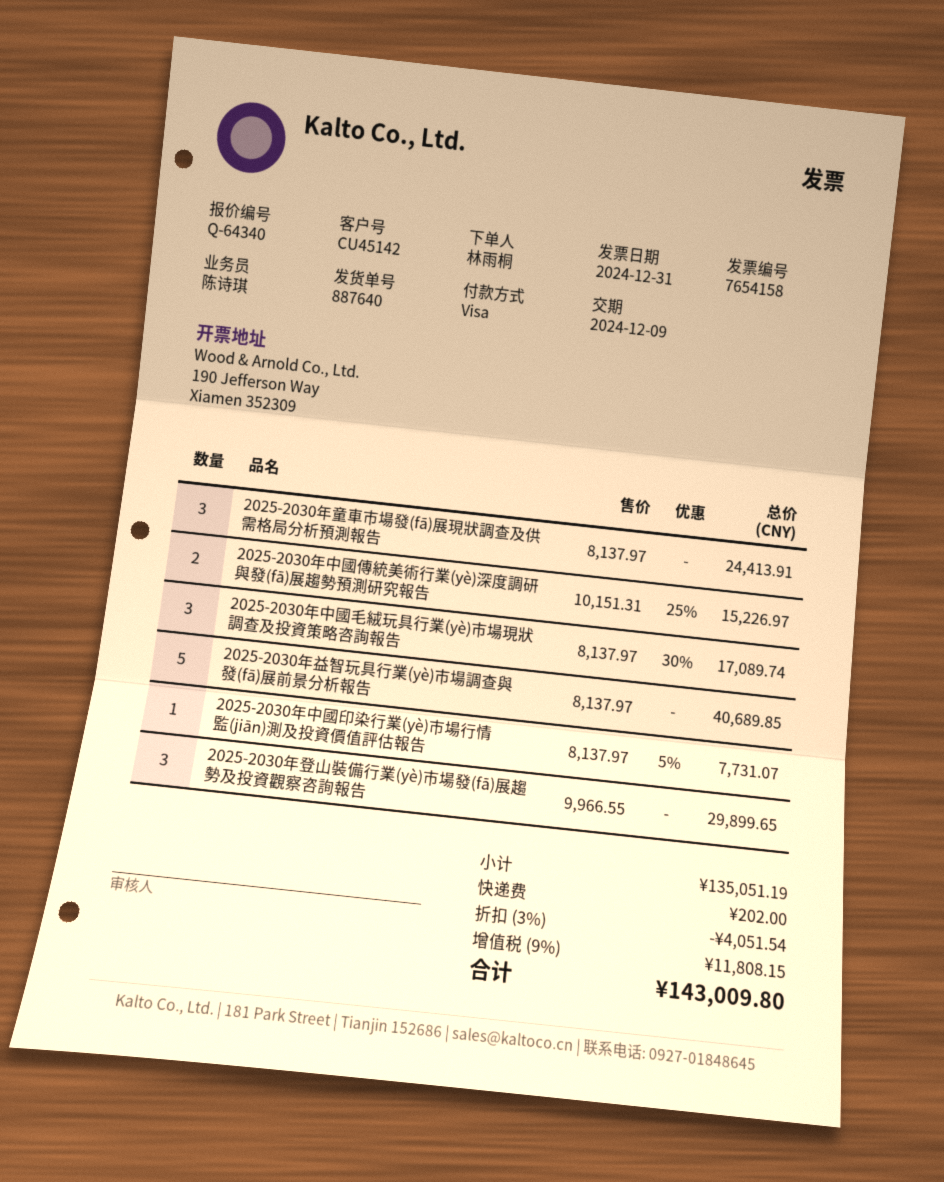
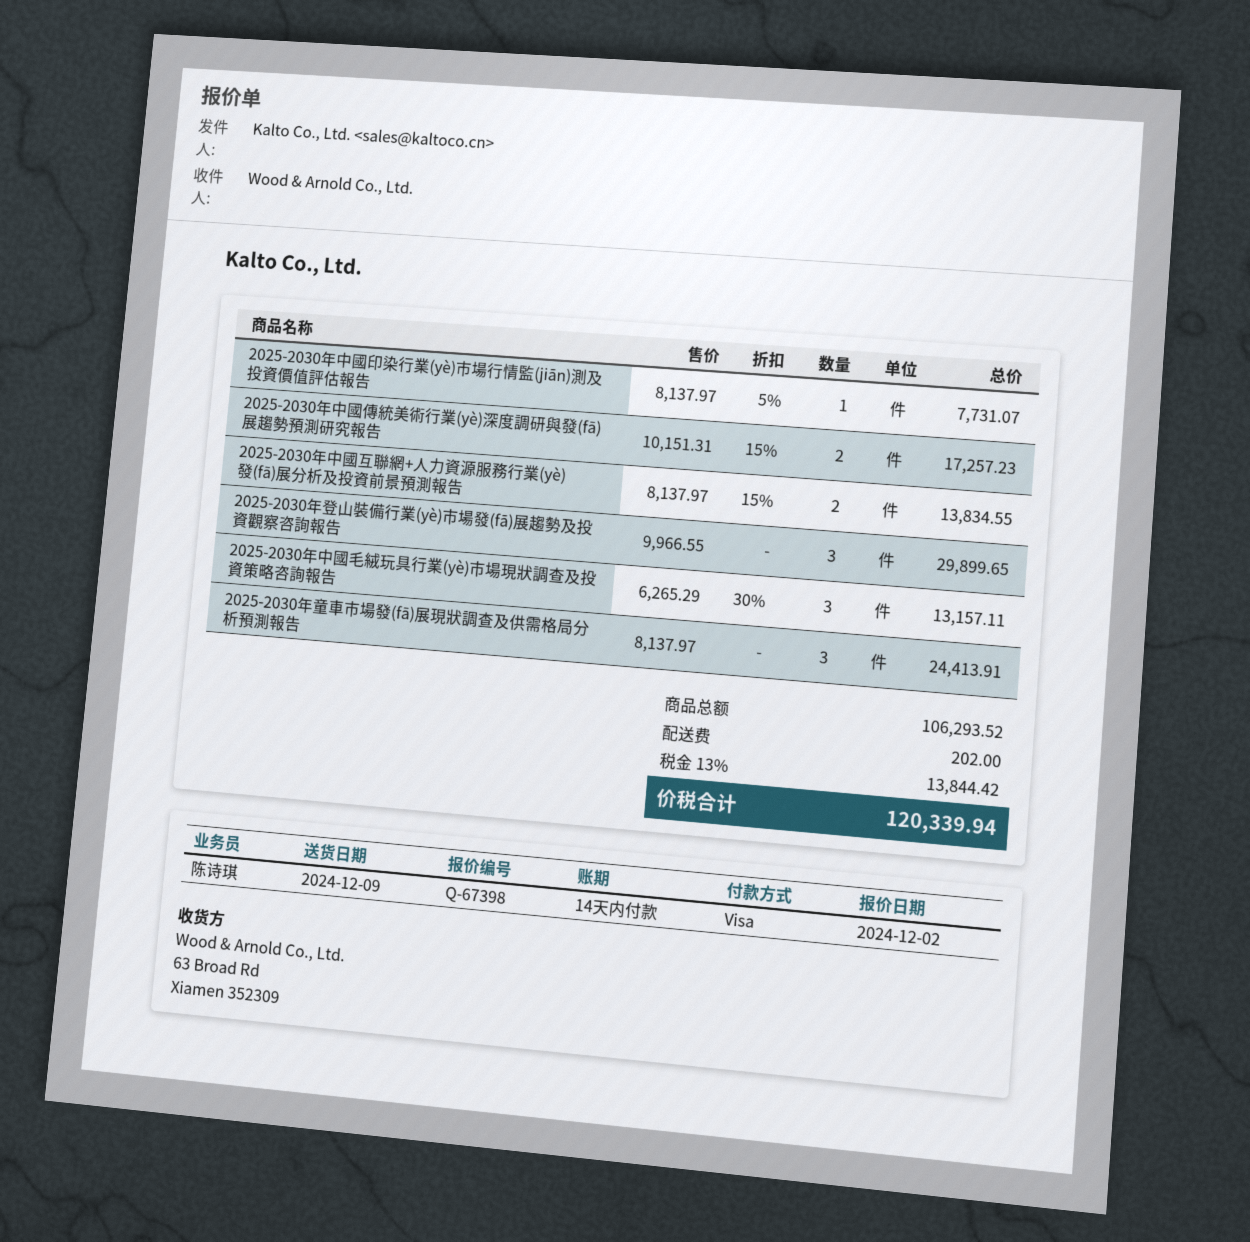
quote number: Q-64340 -> Q-67398
2025-2030年中國傳統美術行業(yè)深度調研與發(fā)展趨勢預測研究報告: 2 x 10151.31 - 25% = 15226.97 -> 2 x 10151.31 - 15% = 17257.23
2025-2030年中國毛絨玩具行業(yè)市場現狀調查及投資策略咨詢報告: 3 x 8137.97 - 30% = 17089.74 -> 3 x 6265.29 - 30% = 13157.11
2025-2030年益智玩具行業(yè)市場調查與發(fā)展前景分析報告: 5 x 8137.97 = 40689.85 -> none
2025-2030年中國互聯網+人力資源服務行業(yè)發(fā)展分析及投資前景預測報告: none -> 2 x 8137.97 - 15% = 13834.55
subtotal: 135051.19 -> 106293.52
discount: 3% = 4051.54 -> none
tax: 9% = 11808.15 -> 13% = 13844.42
total: 143009.80 -> 120339.94

